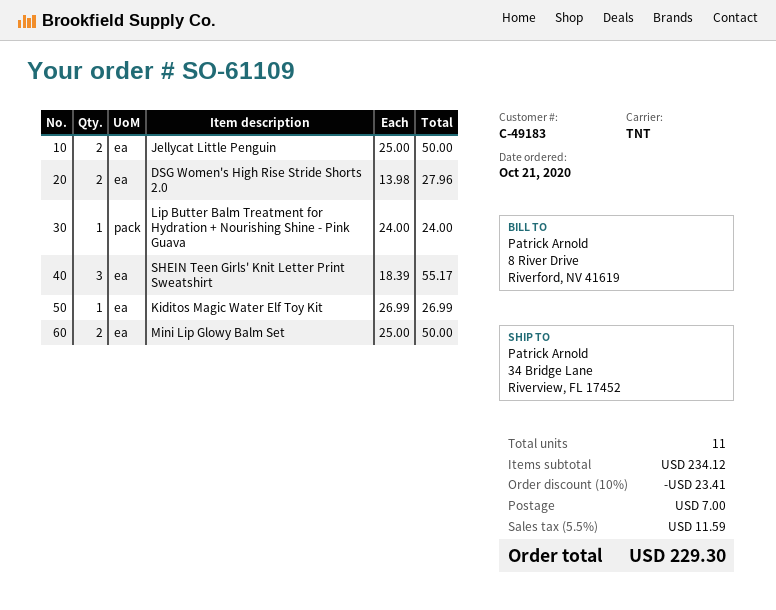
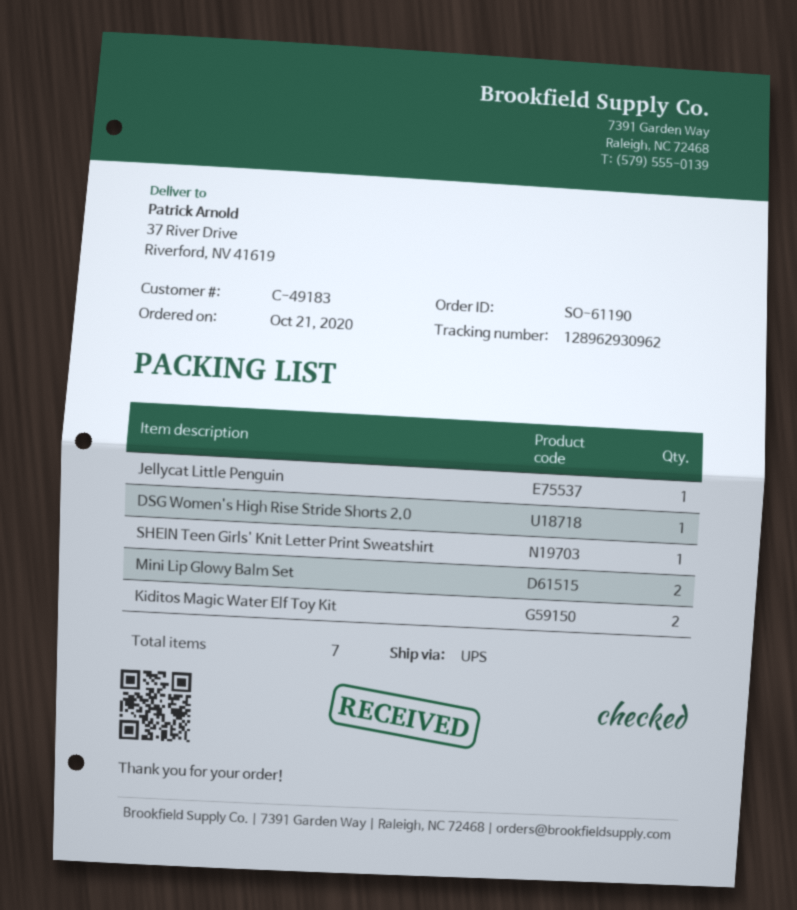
order number: SO-61109 -> SO-61190
shipping method: TNT -> UPS
ship to: 34 Bridge Lane, Riverview, FL 17452 -> 37 River Drive, Riverford, NV 41619
Jellycat Little Penguin: 2 -> 1
DSG Women's High Rise Stride Shorts 2.0: 2 -> 1
Lip Butter Balm Treatment for Hydration + Nourishing Shine - Pink Guava: 1 -> none
SHEIN Teen Girls' Knit Letter Print Sweatshirt: 3 -> 1
Kiditos Magic Water Elf Toy Kit: 1 -> 2
total quantity: 11 -> 7

